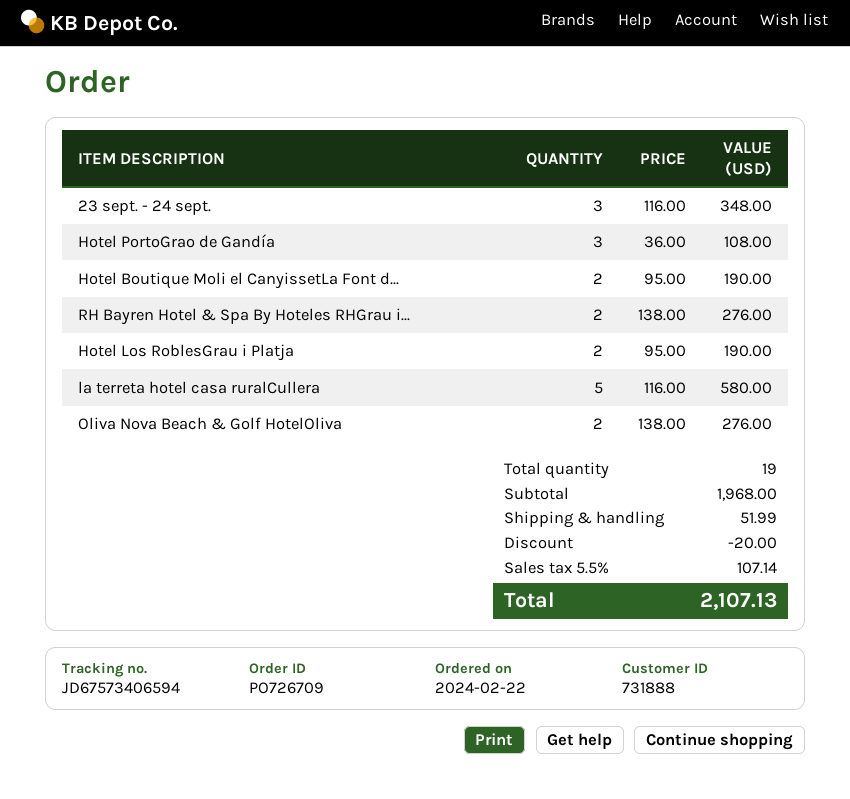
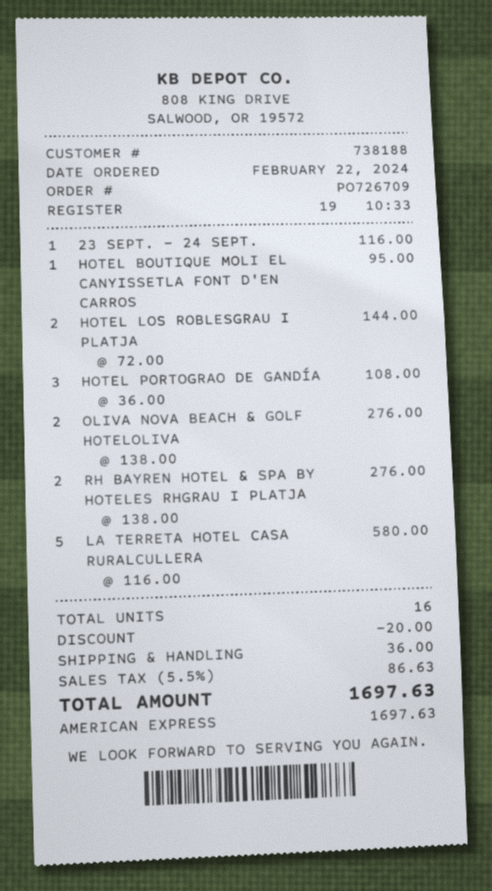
customer number: 731888 -> 738188
23 sept. - 24 sept.: 3 x 116.00 = 348.00 -> 1 x 116.00 = 116.00
Hotel Boutique Moli el CanyissetLa Font d...: 2 x 95.00 = 190.00 -> 1 x 95.00 = 95.00
Hotel Los RoblesGrau i Platja: 2 x 95.00 = 190.00 -> 2 x 72.00 = 144.00
total quantity: 19 -> 16
shipping: 51.99 -> 36.00
tax: 5.5% = 107.14 -> 5.5% = 86.63
total: 2107.13 -> 1697.63

